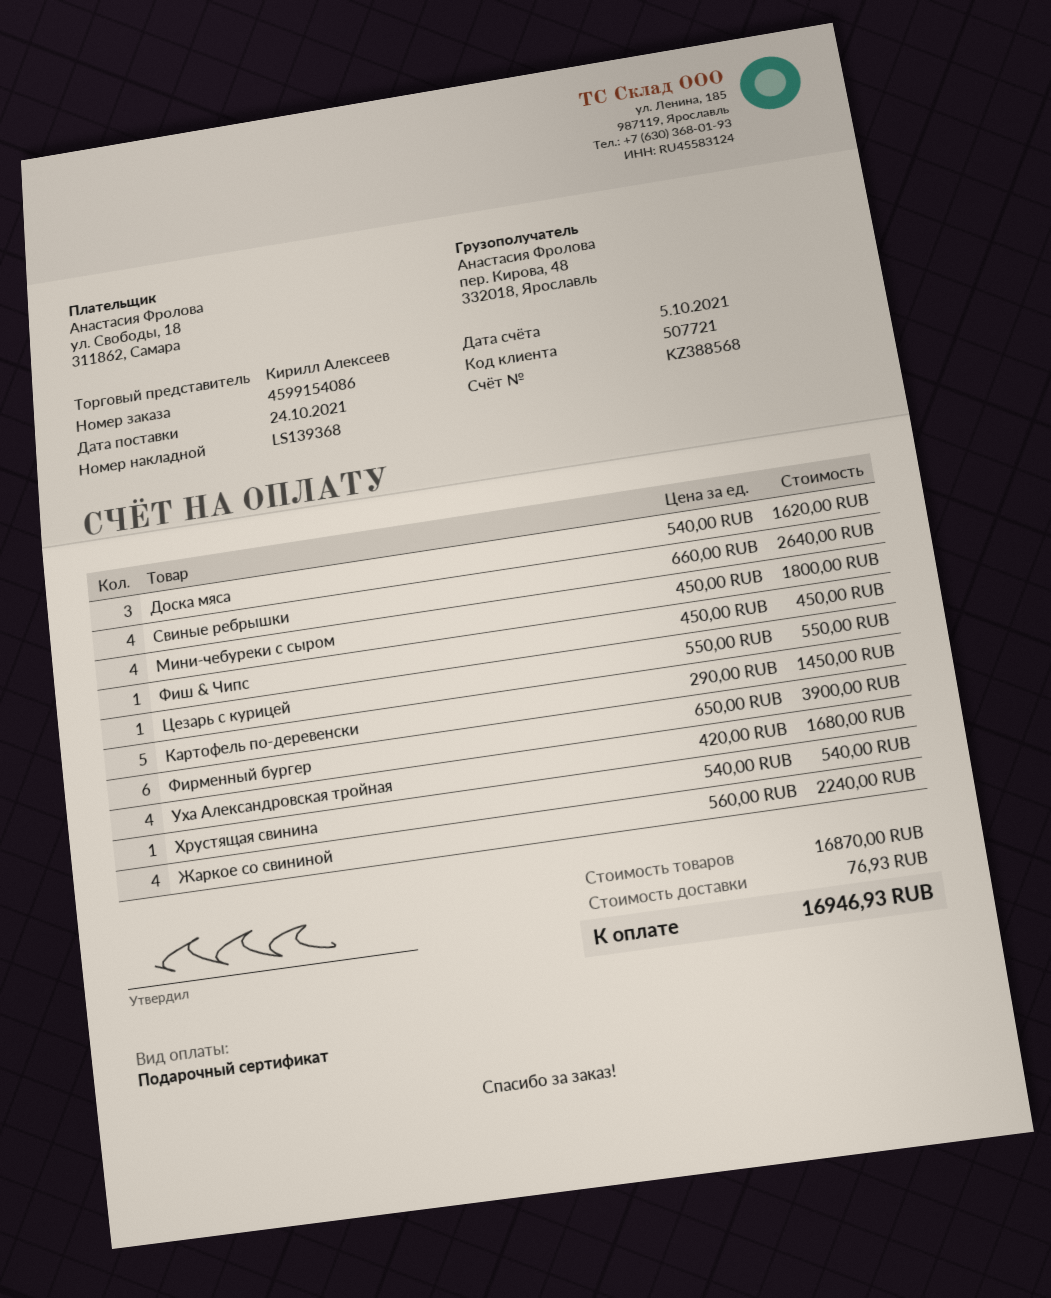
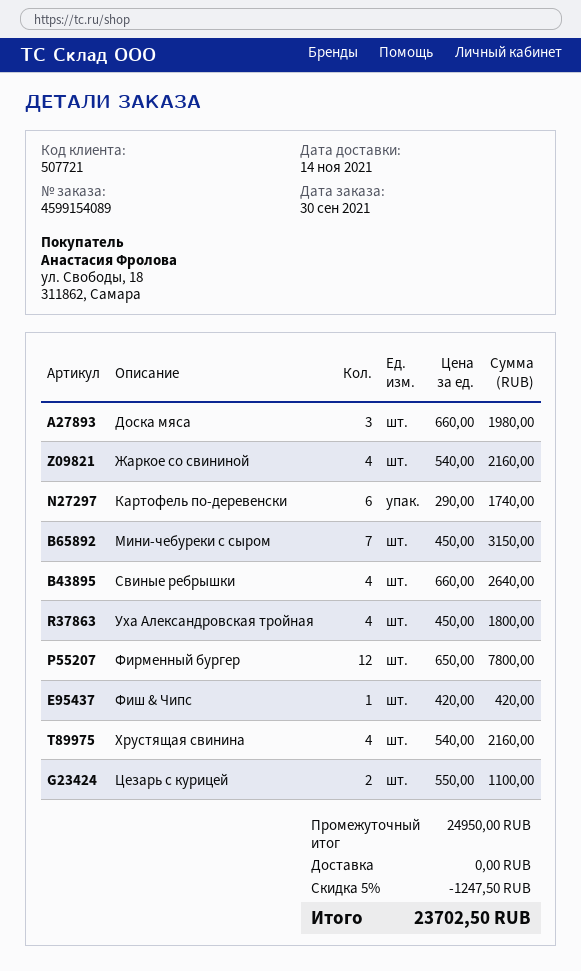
order number: 4599154086 -> 4599154089
delivery date: 2021-10-24 -> 2021-11-14
Доска мяса: 3 x 540.00 = 1620.00 -> 3 x 660.00 = 1980.00
Мини-чебуреки с сыром: 4 x 450.00 = 1800.00 -> 7 x 450.00 = 3150.00
Фиш & Чипс: 1 x 450.00 = 450.00 -> 1 x 420.00 = 420.00
Цезарь с курицей: 1 x 550.00 = 550.00 -> 2 x 550.00 = 1100.00
Картофель по-деревенски: 5 x 290.00 = 1450.00 -> 6 x 290.00 = 1740.00
Фирменный бургер: 6 x 650.00 = 3900.00 -> 12 x 650.00 = 7800.00
Уха Александровская тройная: 4 x 420.00 = 1680.00 -> 4 x 450.00 = 1800.00
Хрустящая свинина: 1 x 540.00 = 540.00 -> 4 x 540.00 = 2160.00
Жаркое со свининой: 4 x 560.00 = 2240.00 -> 4 x 540.00 = 2160.00
subtotal: 16870.00 -> 24950.00
discount: none -> 5% = 1247.50
shipping: 76.93 -> 0.00
total: 16946.93 -> 23702.50

